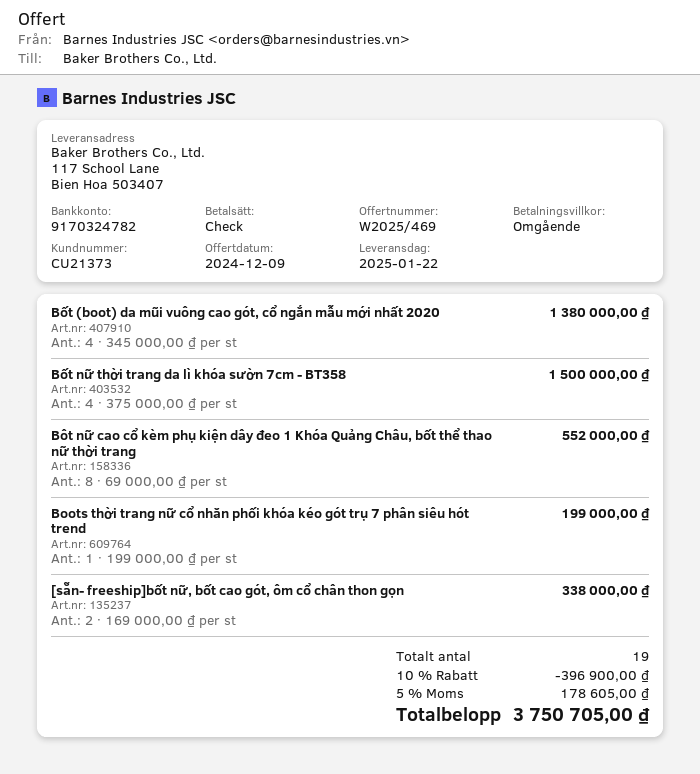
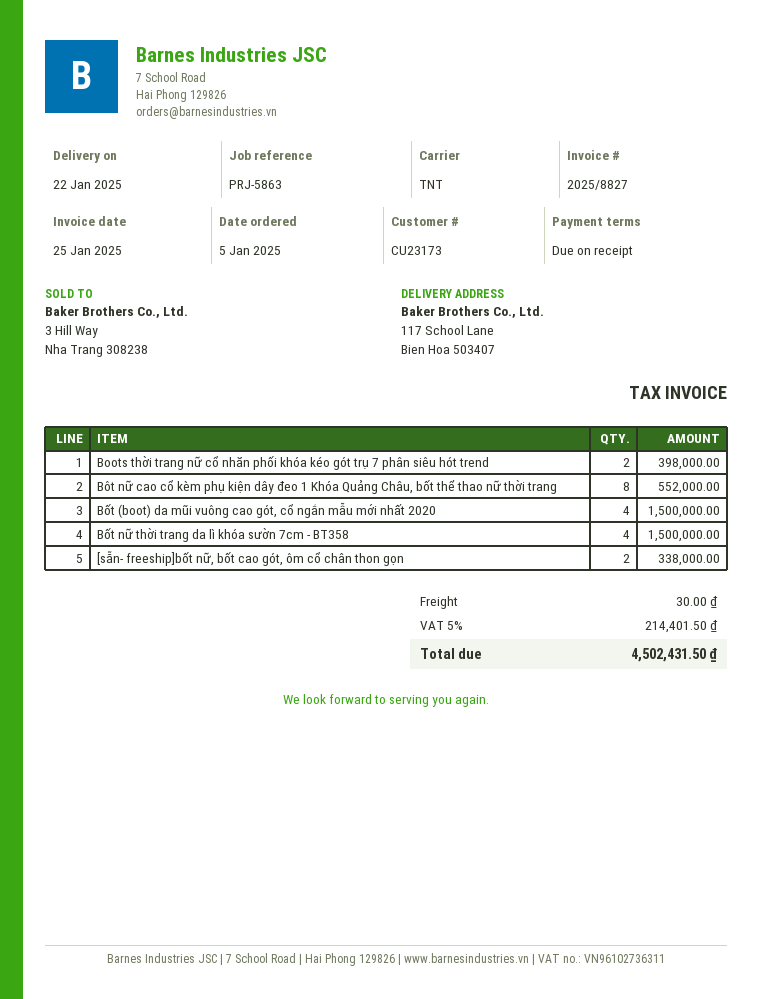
customer number: CU21373 -> CU23173
Bốt (boot) da mũi vuông cao gót, cổ ngắn mẫu mới nhất 2020: 4 for 1380000.00 -> 4 for 1500000.00
Boots thời trang nữ cổ nhăn phối khóa kéo gót trụ 7 phân siêu hót trend: 1 for 199000.00 -> 2 for 398000.00
discount: 10% = 396900.00 -> none
shipping: none -> 30.00
tax: 5% = 178605.00 -> 5% = 214401.50
total: 3750705.00 -> 4502431.50

